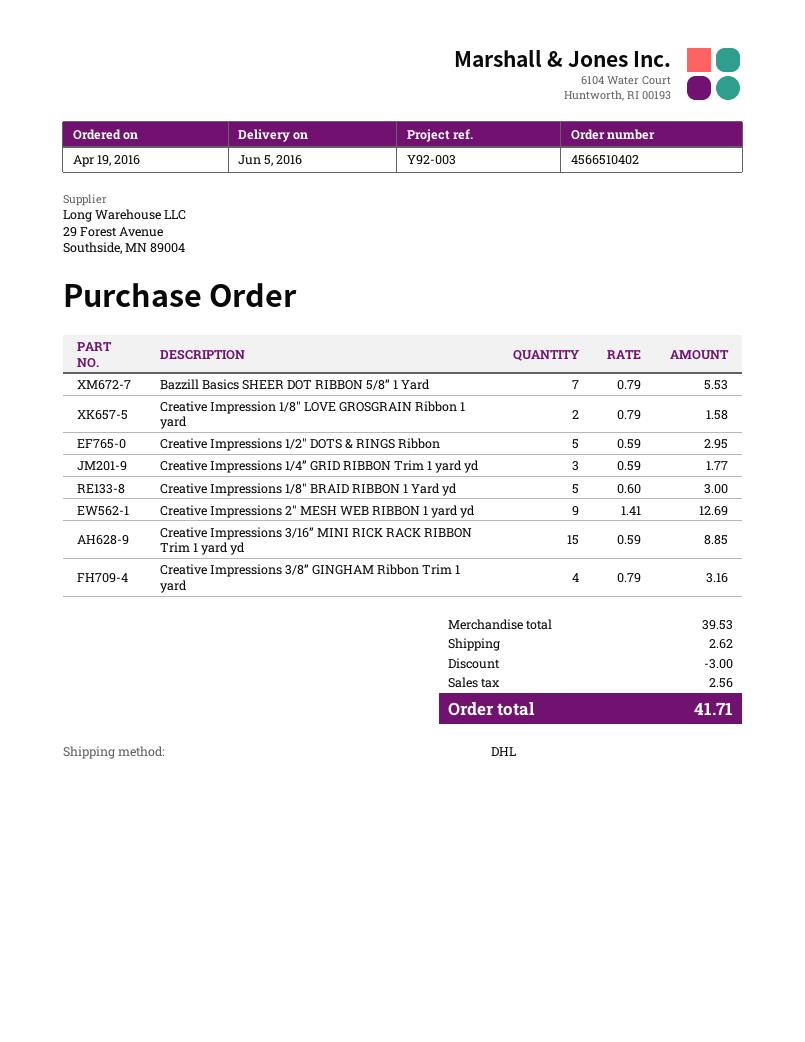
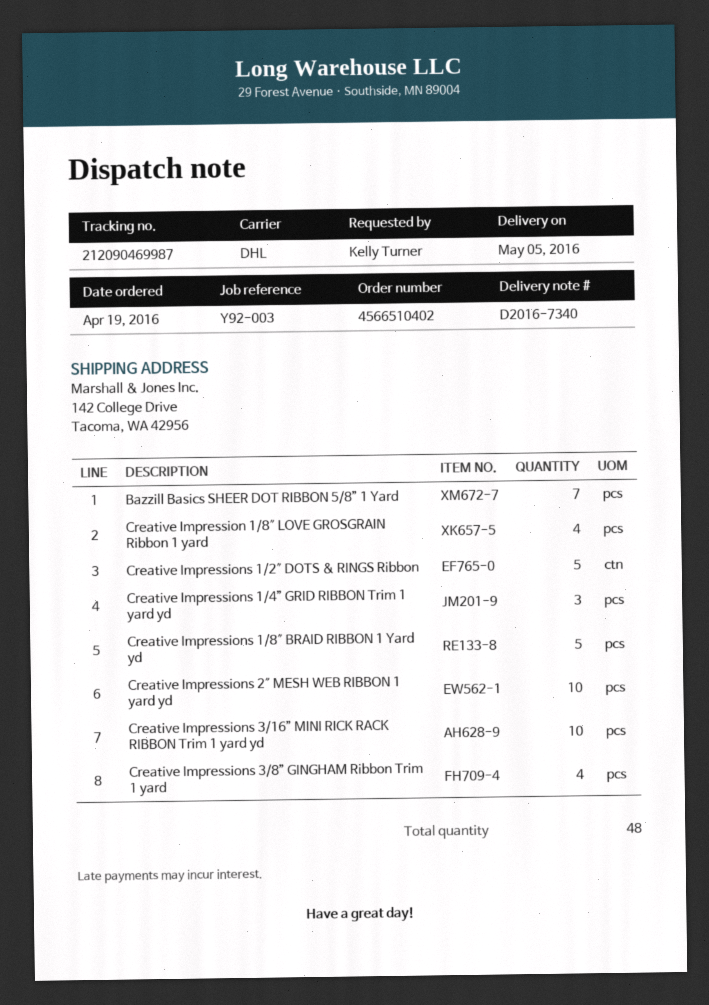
delivery date: 2016-06-05 -> 2016-05-05
Creative Impression 1/8″ LOVE GROSGRAIN Ribbon 1 yard: 2 -> 4
Creative Impressions 2″ MESH WEB RIBBON 1 yard yd: 9 -> 10
Creative Impressions 3/16” MINI RICK RACK RIBBON Trim 1 yard yd: 15 -> 10

